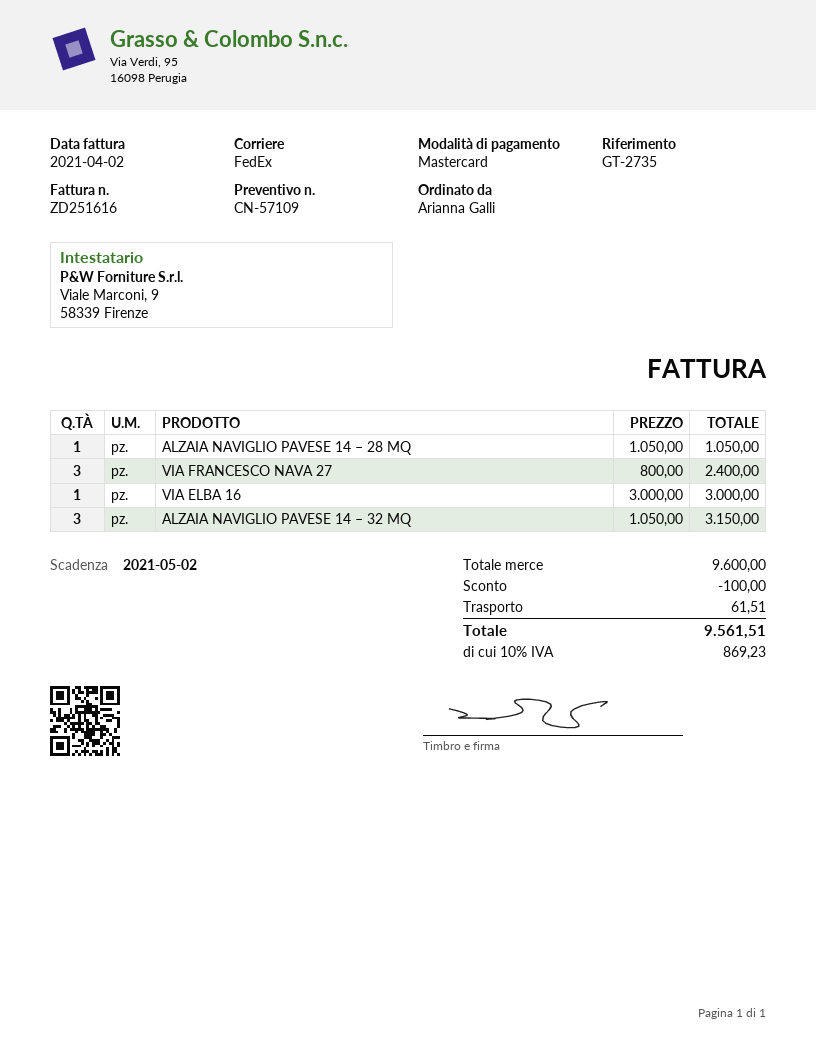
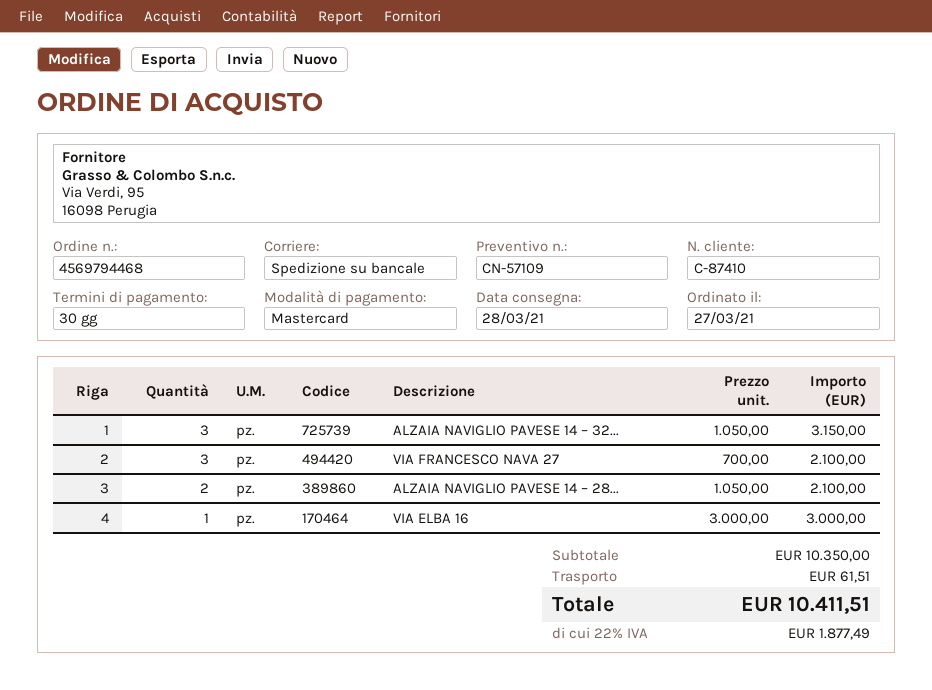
shipping method: FedEx -> pallet freight
ALZAIA NAVIGLIO PAVESE 14 – 28 MQ: 1 x 1050.00 = 1050.00 -> 2 x 1050.00 = 2100.00
VIA FRANCESCO NAVA 27: 3 x 800.00 = 2400.00 -> 3 x 700.00 = 2100.00
subtotal: 9600.00 -> 10350.00
discount: 100.00 -> none
tax: 10% = 869.23 -> 22% = 1877.49
total: 9561.51 -> 10411.51

